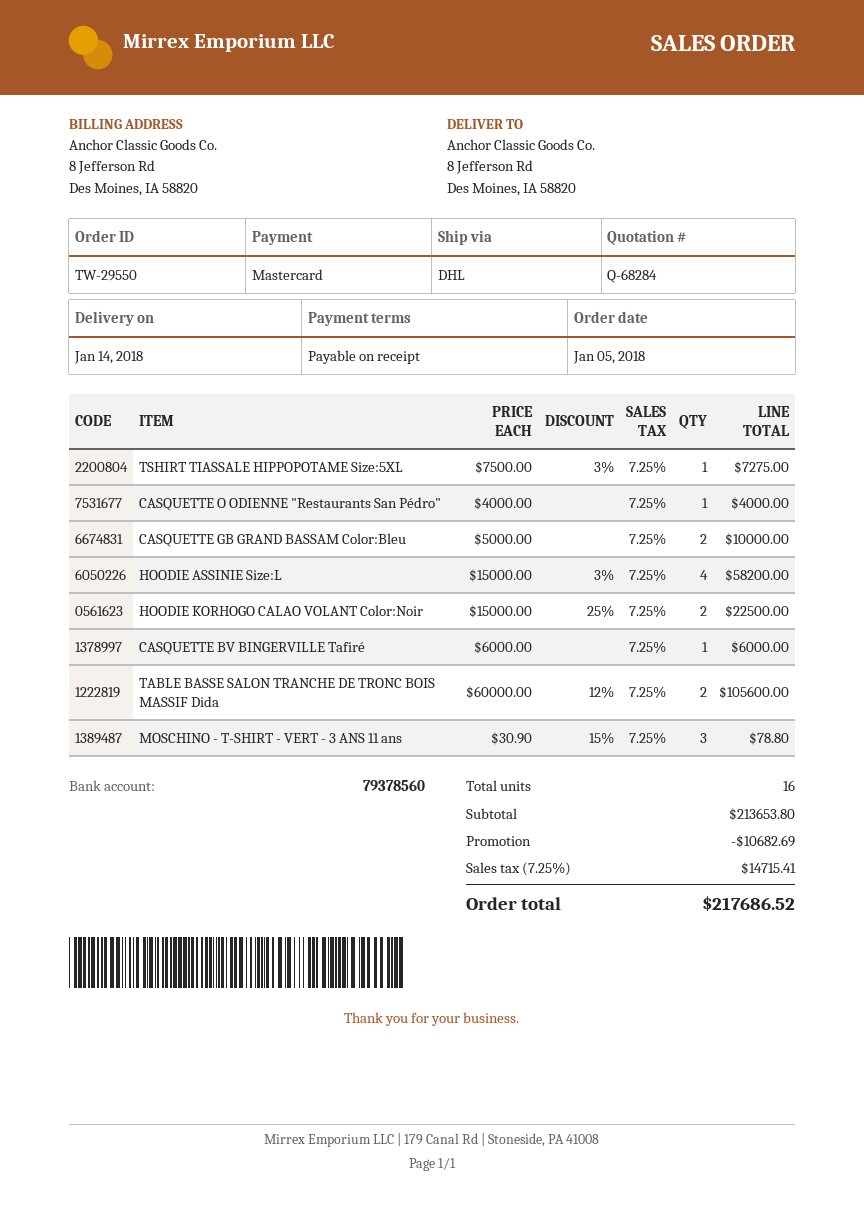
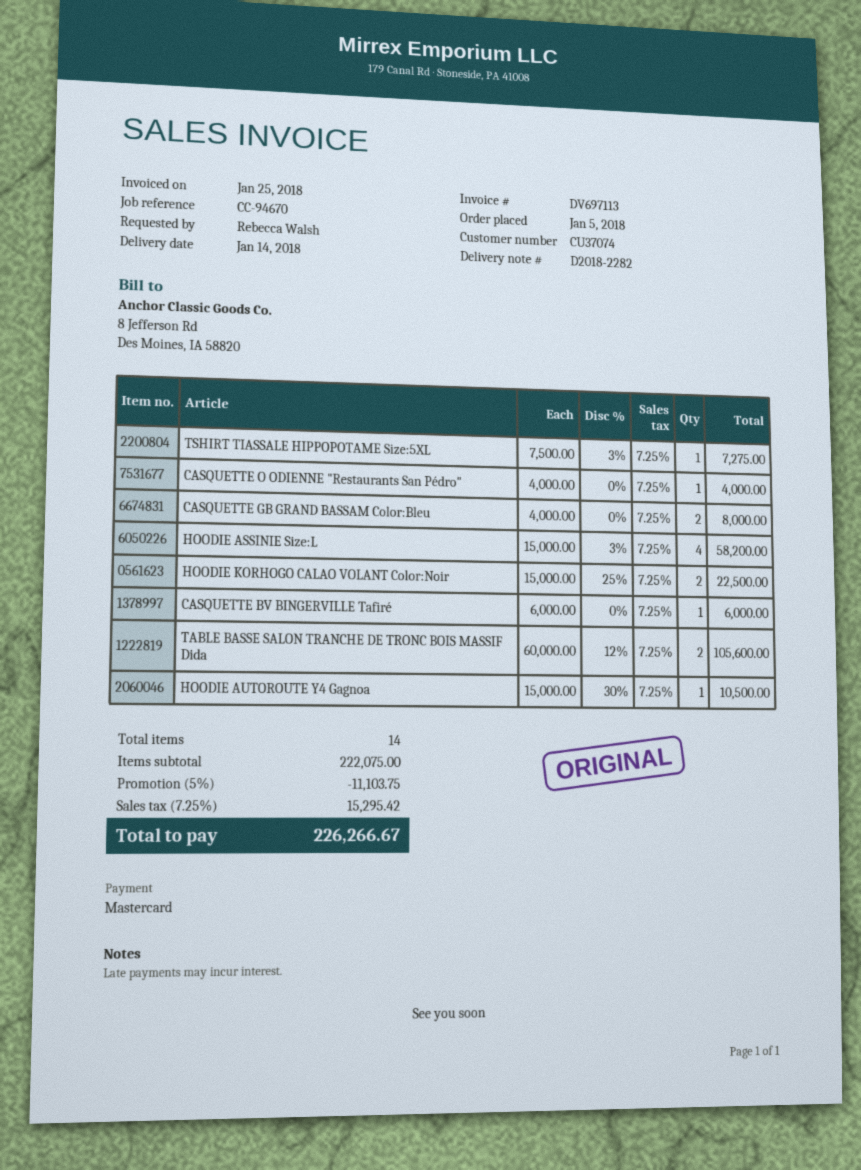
CASQUETTE GB GRAND BASSAM Color:Bleu: 2 x 5000.00 = 10000.00 -> 2 x 4000.00 = 8000.00
MOSCHINO - T-SHIRT - VERT - 3 ANS 11 ans: 3 x 30.90 - 15% = 78.80 -> none
HOODIE AUTOROUTE Y4 Gagnoa: none -> 1 x 15000.00 - 30% = 10500.00
total quantity: 16 -> 14
subtotal: 213653.80 -> 222075.00
discount: 10682.69 -> 11103.75
tax: 7.25% = 14715.41 -> 7.25% = 15295.42
total: 217686.52 -> 226266.67

